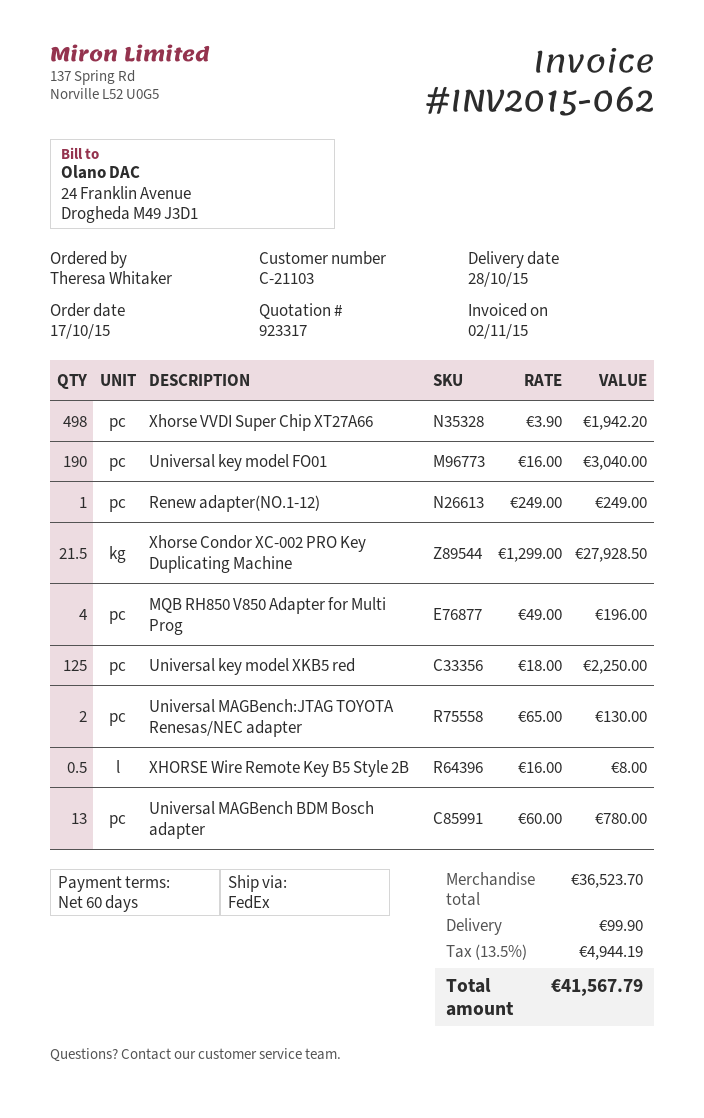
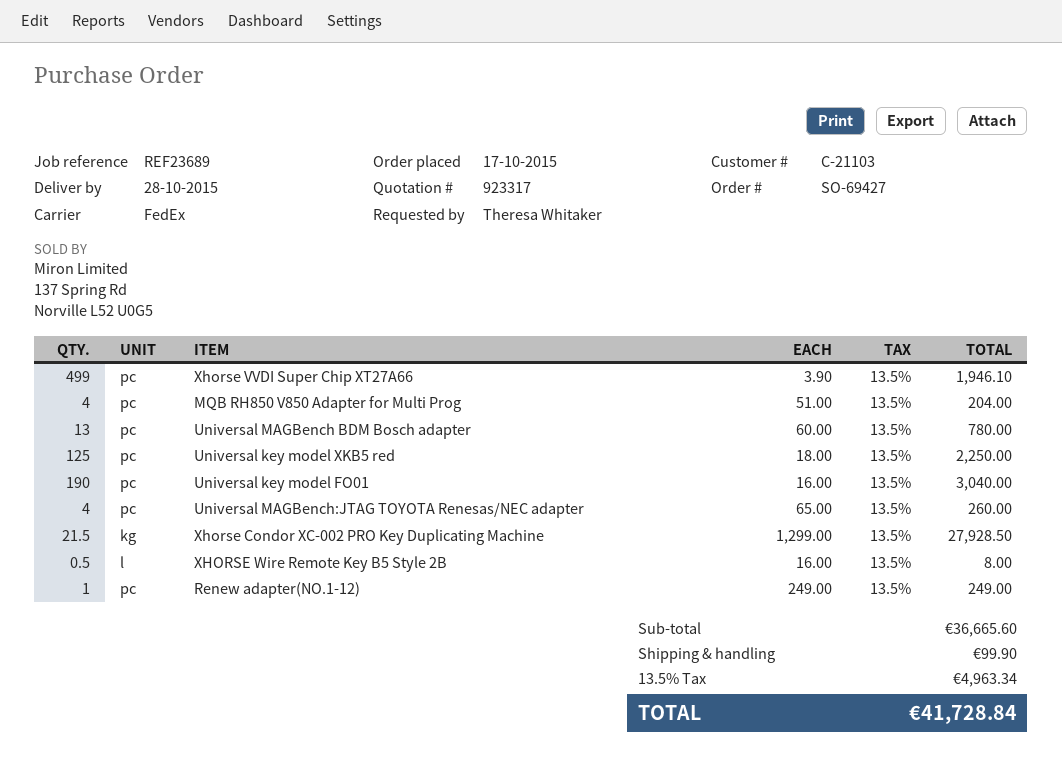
Xhorse VVDI Super Chip XT27A66: 498 x 3.90 = 1942.20 -> 499 x 3.90 = 1946.10
MQB RH850 V850 Adapter for Multi Prog: 4 x 49.00 = 196.00 -> 4 x 51.00 = 204.00
Universal MAGBench:JTAG TOYOTA Renesas/NEC adapter: 2 x 65.00 = 130.00 -> 4 x 65.00 = 260.00
subtotal: 36523.70 -> 36665.60
tax: 13.5% = 4944.19 -> 13.5% = 4963.34
total: 41567.79 -> 41728.84

